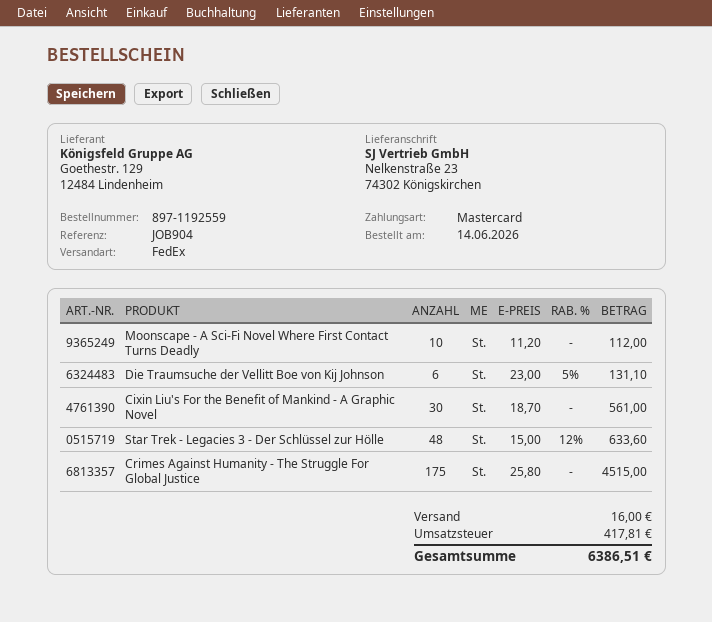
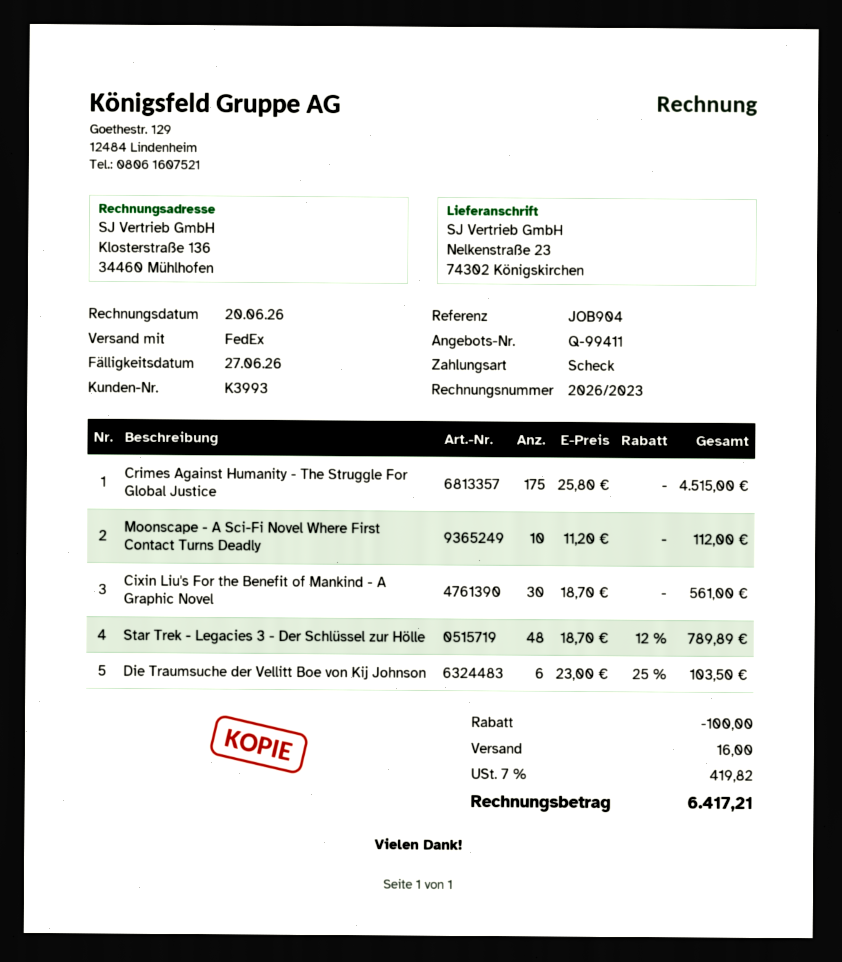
payment method: Mastercard -> cheque
Die Traumsuche der Vellitt Boe von Kij Johnson: 6 x 23.00 - 5% = 131.10 -> 6 x 23.00 - 25% = 103.50
Star Trek - Legacies 3 - Der Schlüssel zur Hölle: 48 x 15.00 - 12% = 633.60 -> 48 x 18.70 - 12% = 789.89
discount: none -> 100.00
tax: 417.81 -> 419.82
total: 6386.51 -> 6417.21

